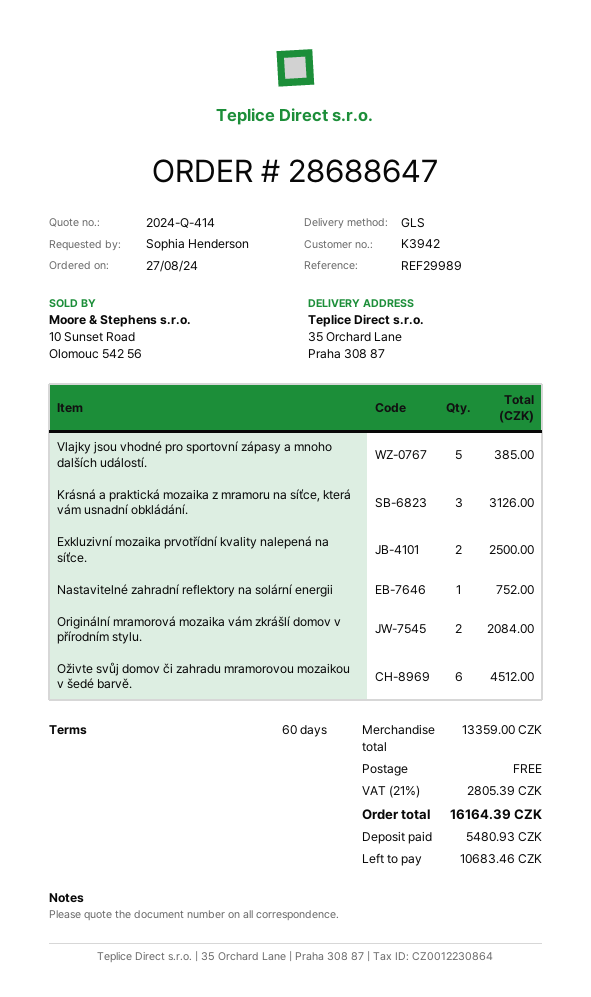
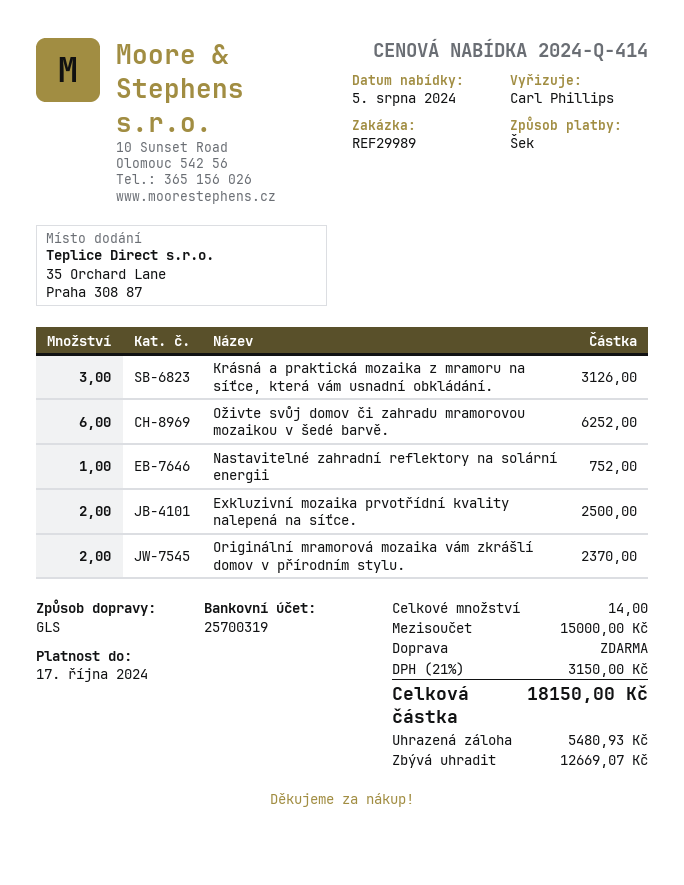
Vlajky jsou vhodné pro sportovní zápasy a mnoho dalších událostí.: 5 for 385.00 -> none
Originální mramorová mozaika vám zkrášlí domov v přírodním stylu.: 2 for 2084.00 -> 2 for 2370.00
Oživte svůj domov či zahradu mramorovou mozaikou v šedé barvě.: 6 for 4512.00 -> 6 for 6252.00
subtotal: 13359.00 -> 15000.00
tax: 21% = 2805.39 -> 21% = 3150.00
total: 16164.39 -> 18150.00
balance: 10683.46 -> 12669.07

